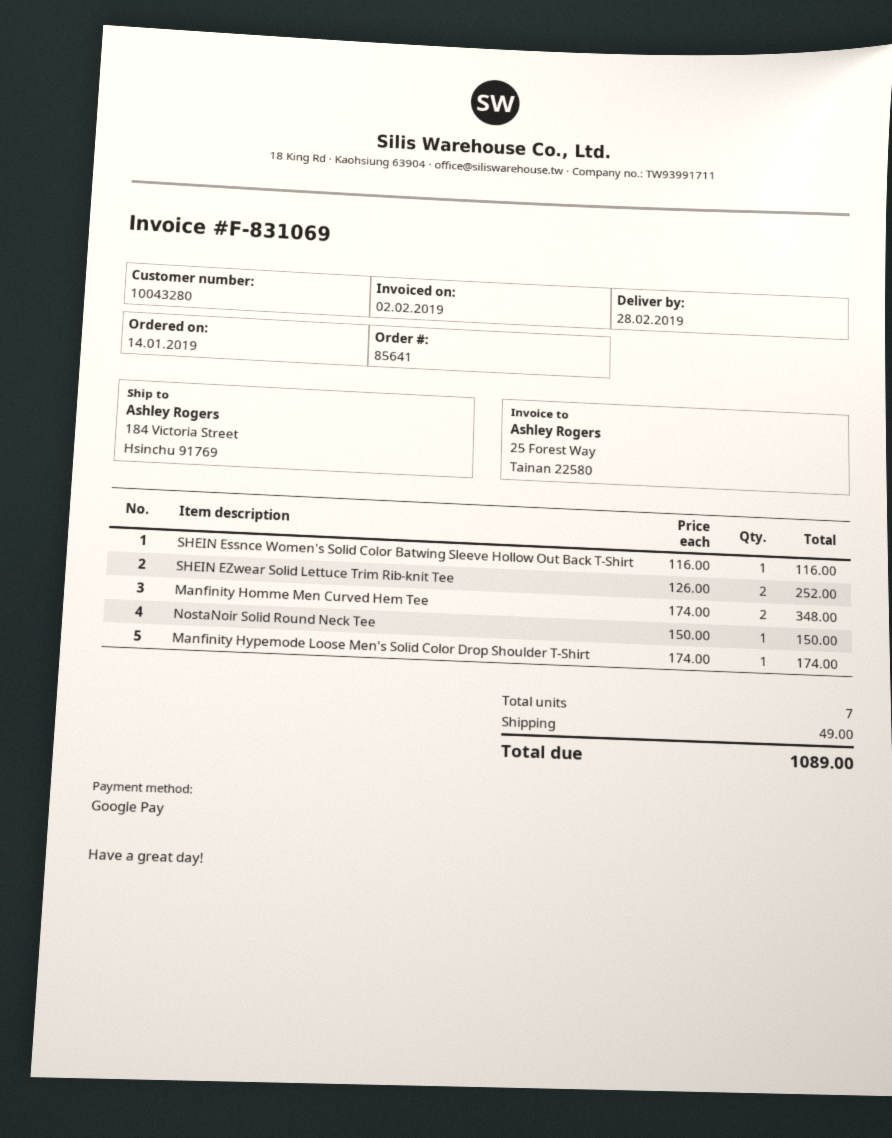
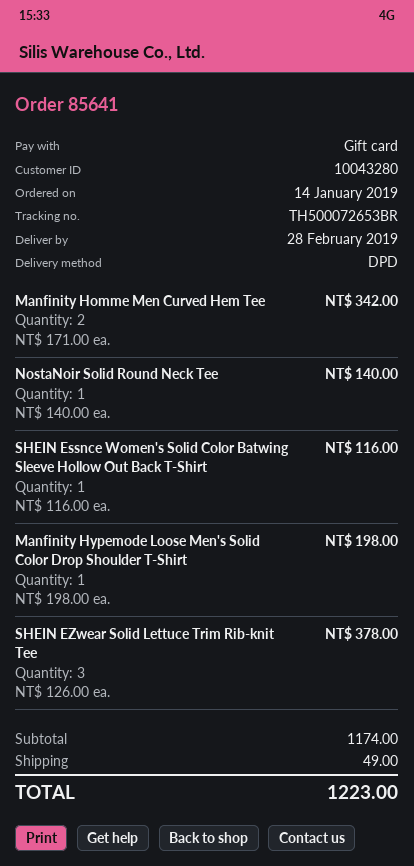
payment method: Google Pay -> gift card
SHEIN EZwear Solid Lettuce Trim Rib-knit Tee: 2 x 126.00 = 252.00 -> 3 x 126.00 = 378.00
Manfinity Homme Men Curved Hem Tee: 2 x 174.00 = 348.00 -> 2 x 171.00 = 342.00
NostaNoir Solid Round Neck Tee: 1 x 150.00 = 150.00 -> 1 x 140.00 = 140.00
Manfinity Hypemode Loose Men's Solid Color Drop Shoulder T-Shirt: 1 x 174.00 = 174.00 -> 1 x 198.00 = 198.00
total: 1089.00 -> 1223.00

